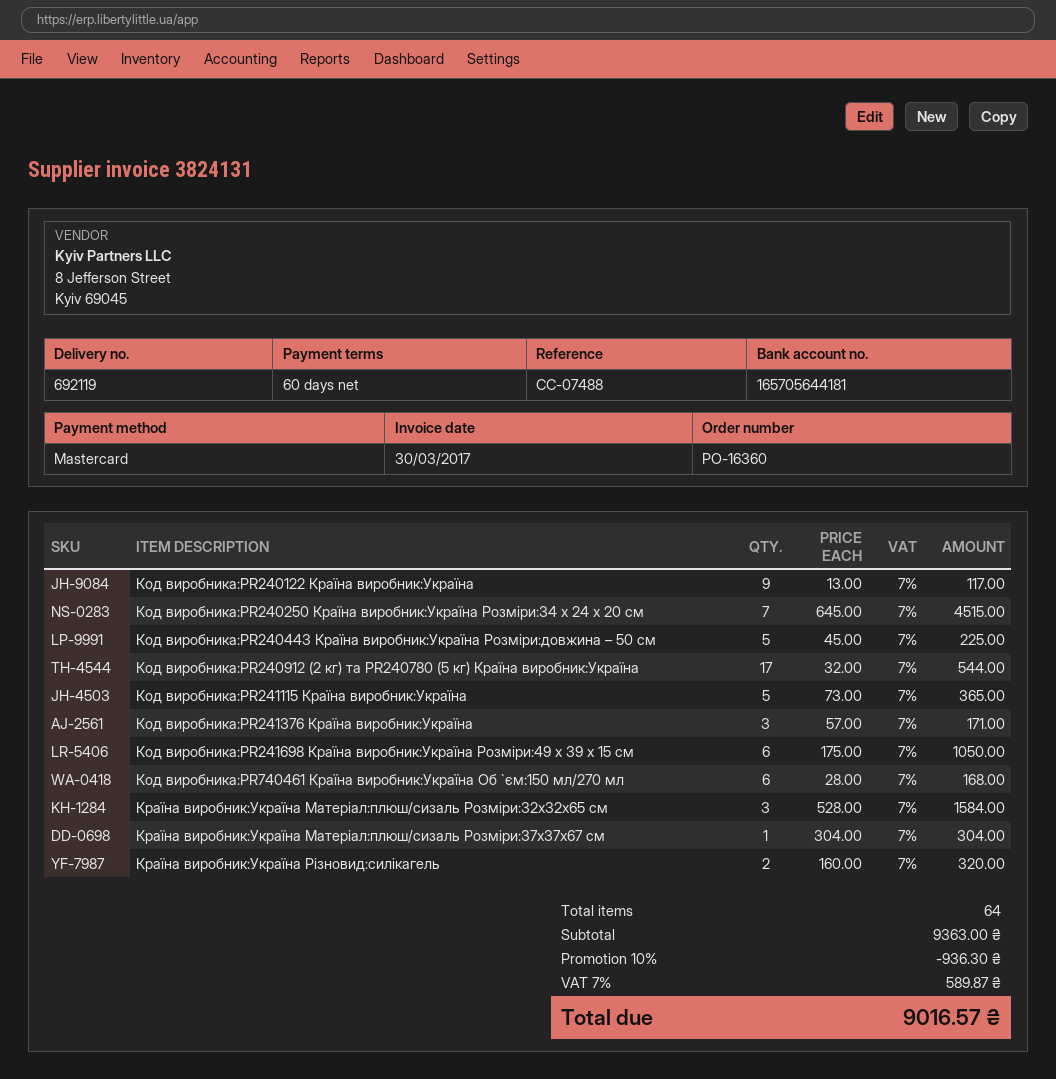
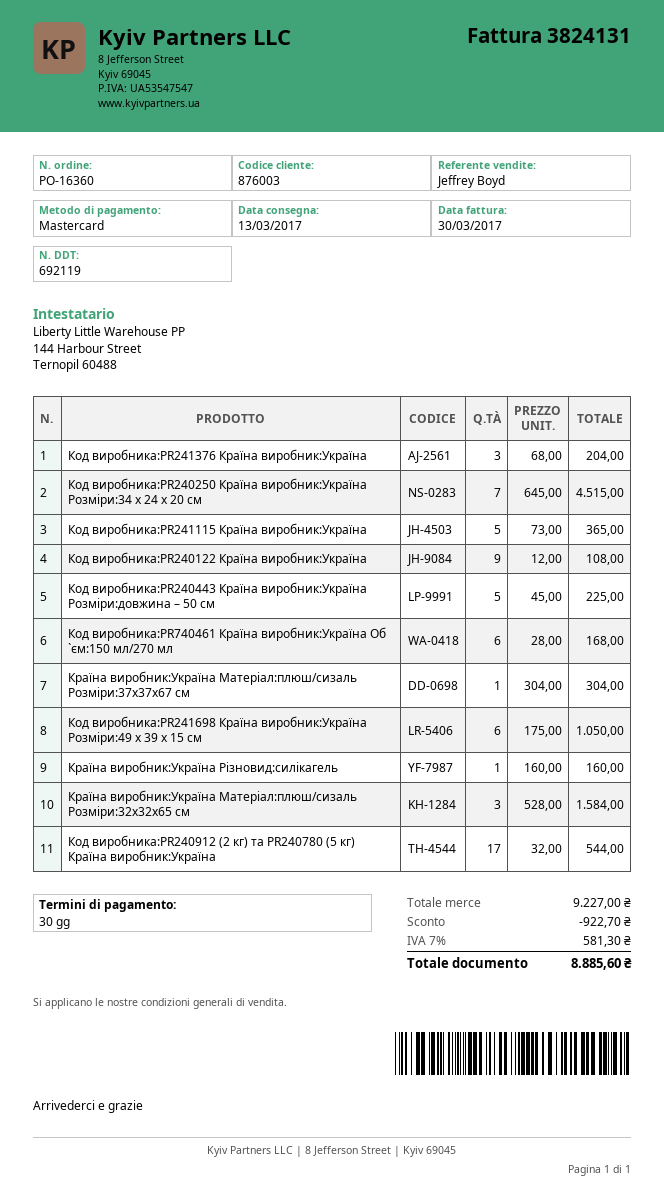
payment terms: 60 days -> 30 days
Код виробника:PR240122 Країна виробник:Україна: 9 x 13.00 = 117.00 -> 9 x 12.00 = 108.00
Код виробника:PR241376 Країна виробник:Україна: 3 x 57.00 = 171.00 -> 3 x 68.00 = 204.00
Країна виробник:Україна Різновид:силікагель: 2 x 160.00 = 320.00 -> 1 x 160.00 = 160.00
subtotal: 9363.00 -> 9227.00
discount: 936.30 -> 922.70
tax: 7% = 589.87 -> 7% = 581.30
total: 9016.57 -> 8885.60

